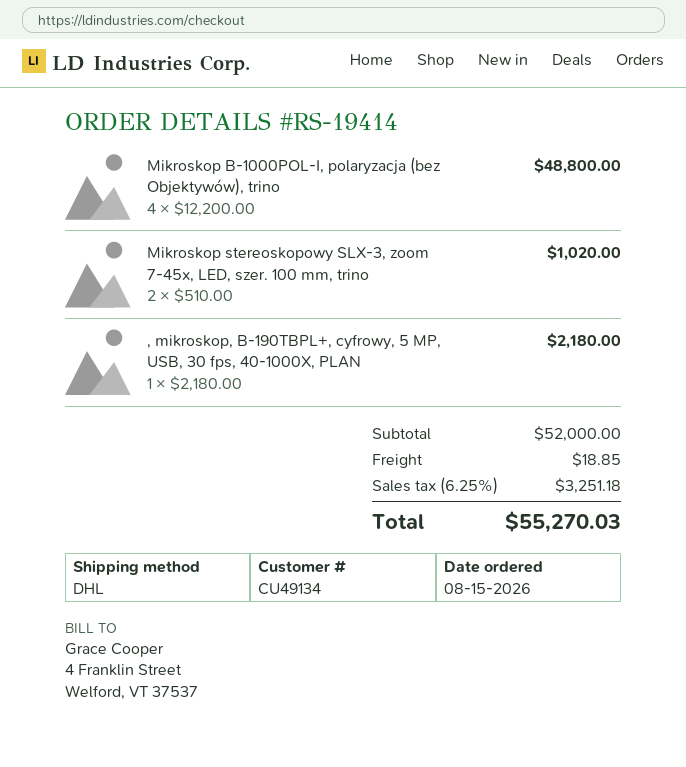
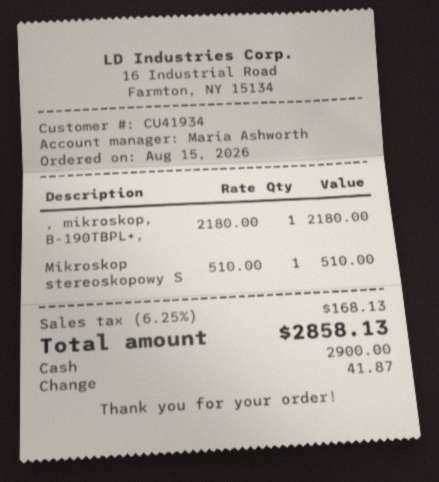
customer number: CU49134 -> CU41934
Mikroskop B-1000POL-I, polaryzacja (bez Objektywów), trino: 4 x 12200.00 = 48800.00 -> none
Mikroskop stereoskopowy SLX-3, zoom 7-45x, LED, szer. 100 mm, trino: 2 x 510.00 = 1020.00 -> 1 x 510.00 = 510.00
shipping: 18.85 -> none
tax: 6.25% = 3251.18 -> 6.25% = 168.13
total: 55270.03 -> 2858.13

